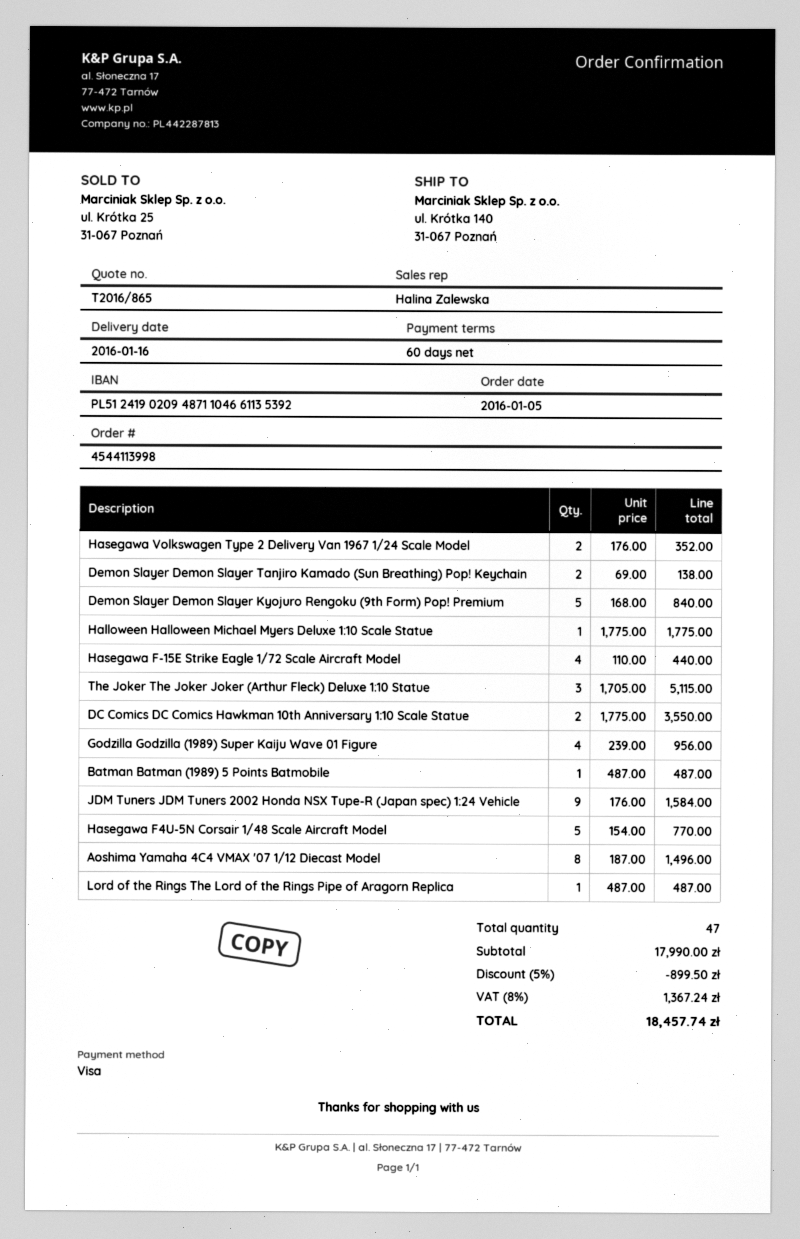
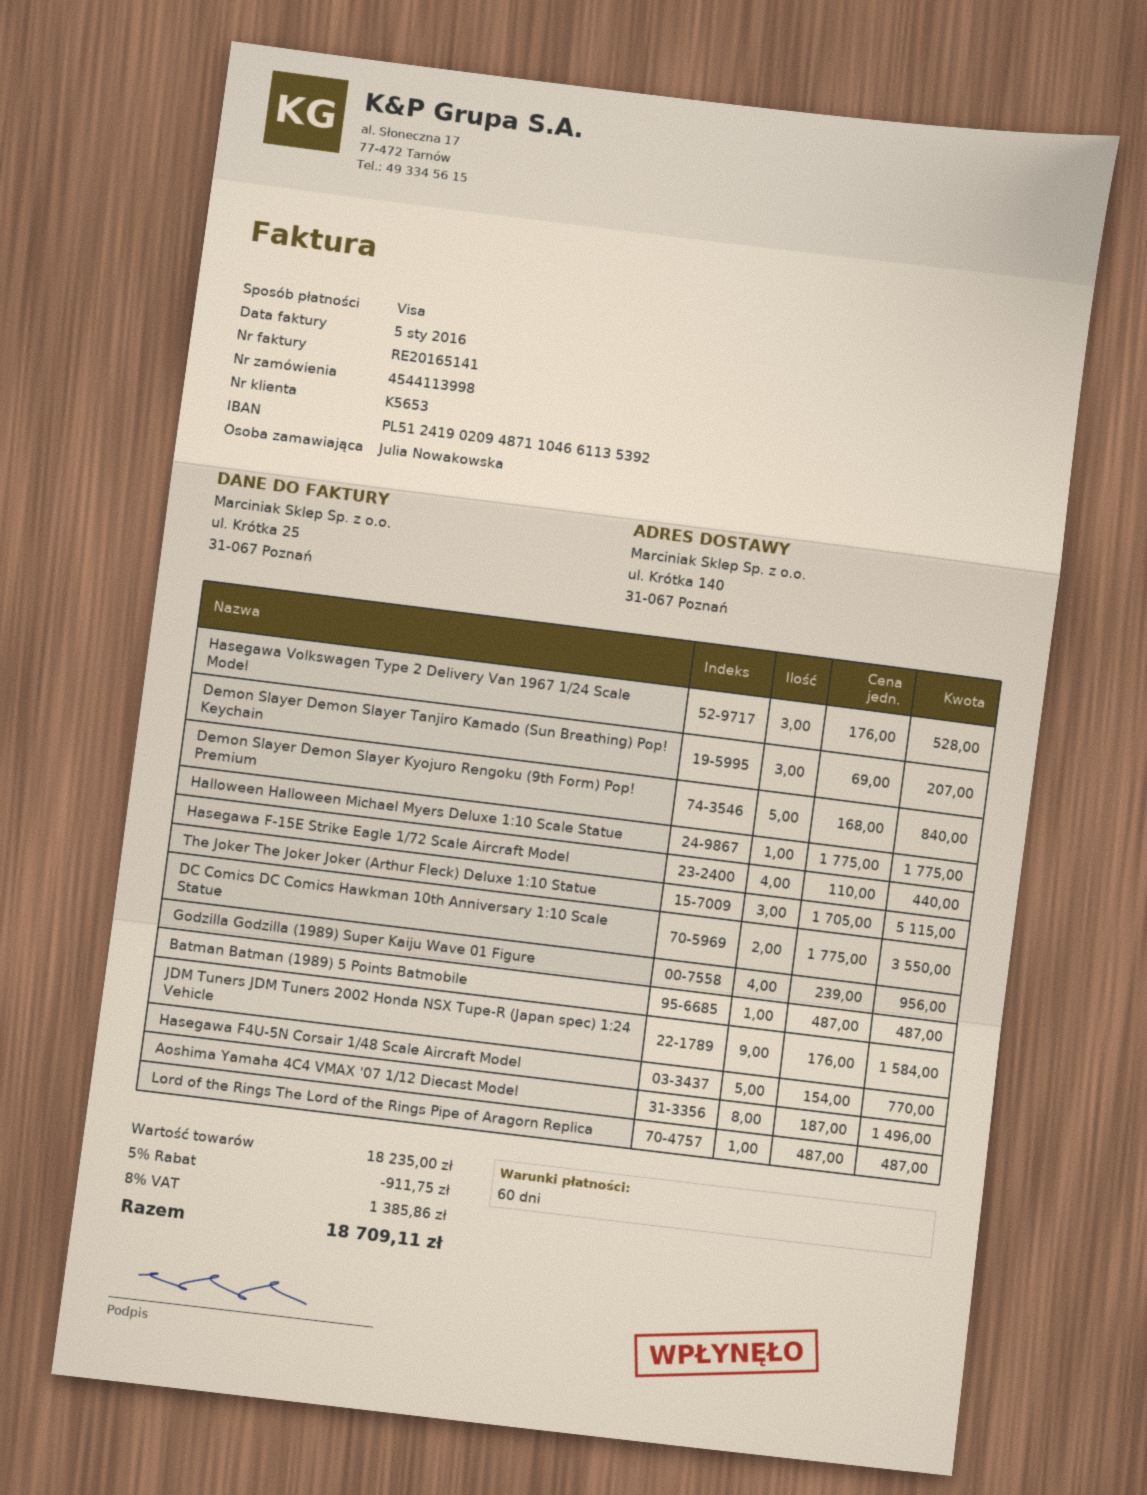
Hasegawa Volkswagen Type 2 Delivery Van 1967 1/24 Scale Model: 2 x 176.00 = 352.00 -> 3 x 176.00 = 528.00
Demon Slayer Demon Slayer Tanjiro Kamado (Sun Breathing) Pop! Keychain: 2 x 69.00 = 138.00 -> 3 x 69.00 = 207.00
subtotal: 17990.00 -> 18235.00
discount: 5% = 899.50 -> 5% = 911.75
tax: 8% = 1367.24 -> 8% = 1385.86
total: 18457.74 -> 18709.11

